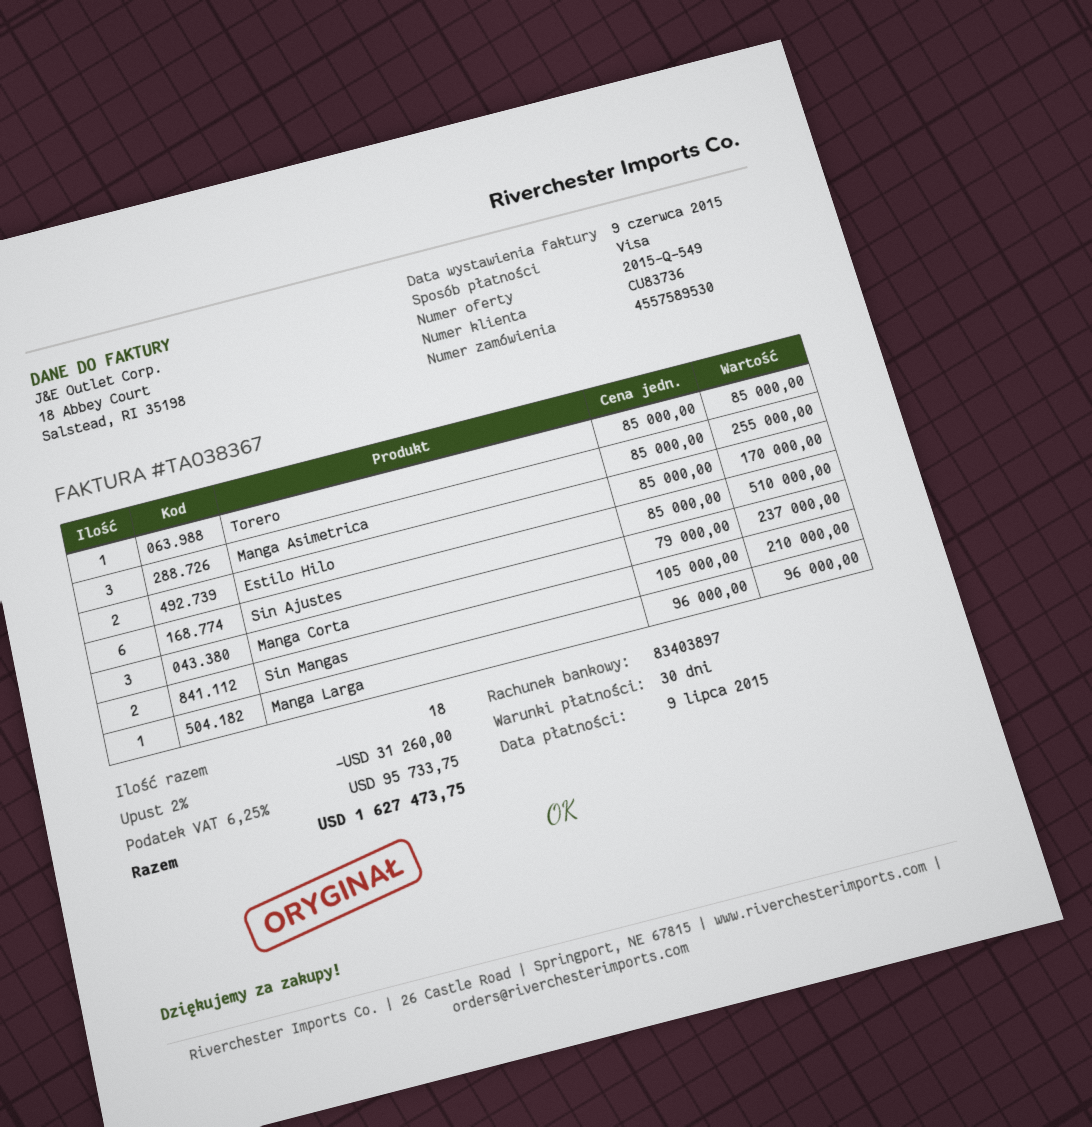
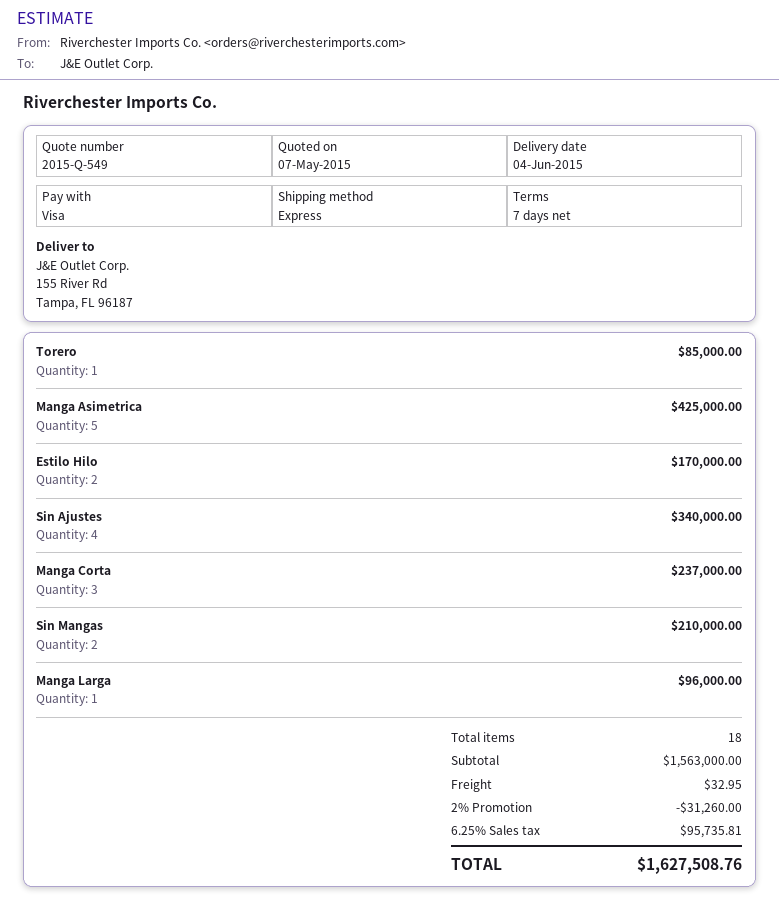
payment terms: 30 days -> 7 days
Manga Asimetrica: 3 for 255000.00 -> 5 for 425000.00
Sin Ajustes: 6 for 510000.00 -> 4 for 340000.00
shipping: none -> 32.95
tax: 6.25% = 95733.75 -> 6.25% = 95735.81
total: 1627473.75 -> 1627508.76

